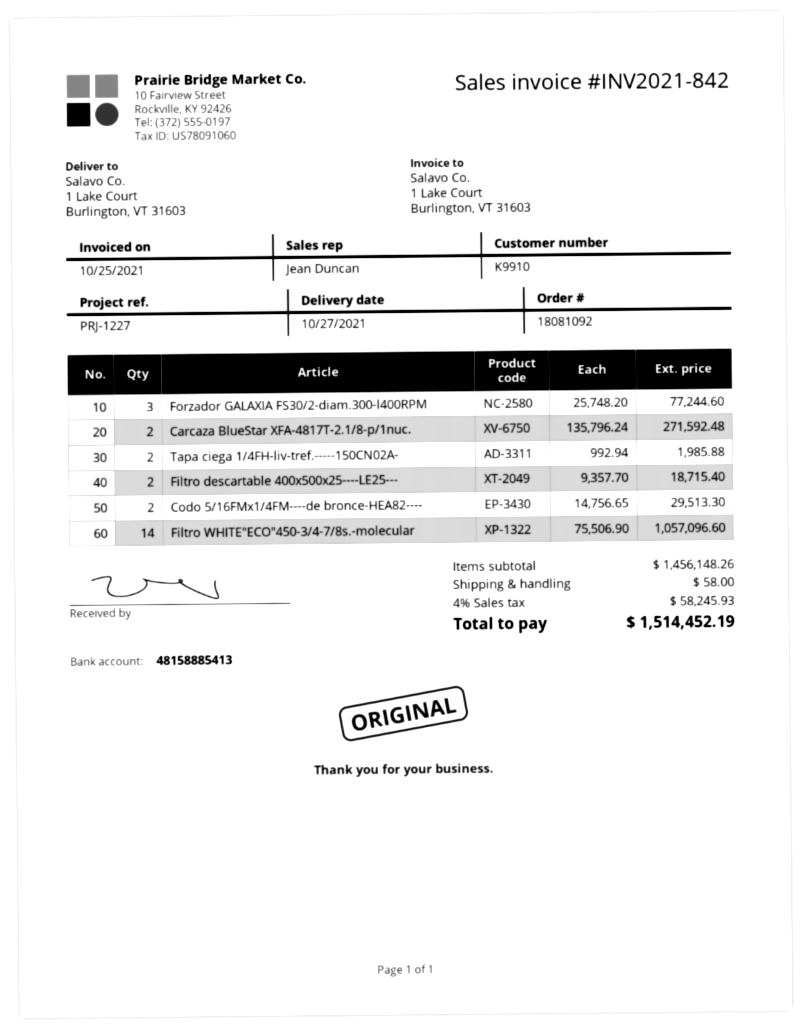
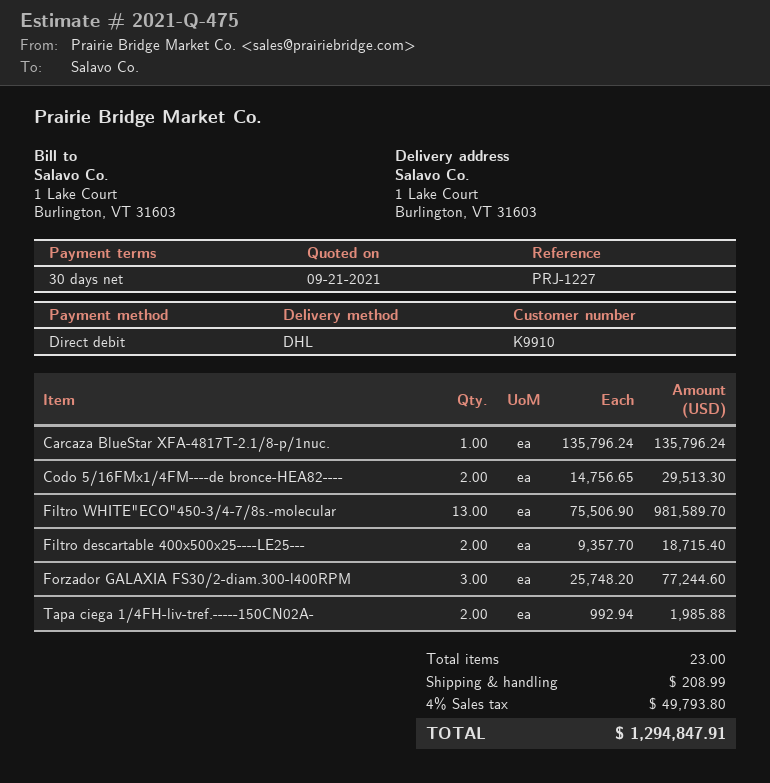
Carcaza BlueStar XFA-4817T-2.1/8-p/1nuc.: 2 x 135796.24 = 271592.48 -> 1 x 135796.24 = 135796.24
Filtro WHITE"ECO"450-3/4-7/8s.-molecular: 14 x 75506.90 = 1057096.60 -> 13 x 75506.90 = 981589.70
shipping: 58.00 -> 208.99
tax: 4% = 58245.93 -> 4% = 49793.80
total: 1514452.19 -> 1294847.91

